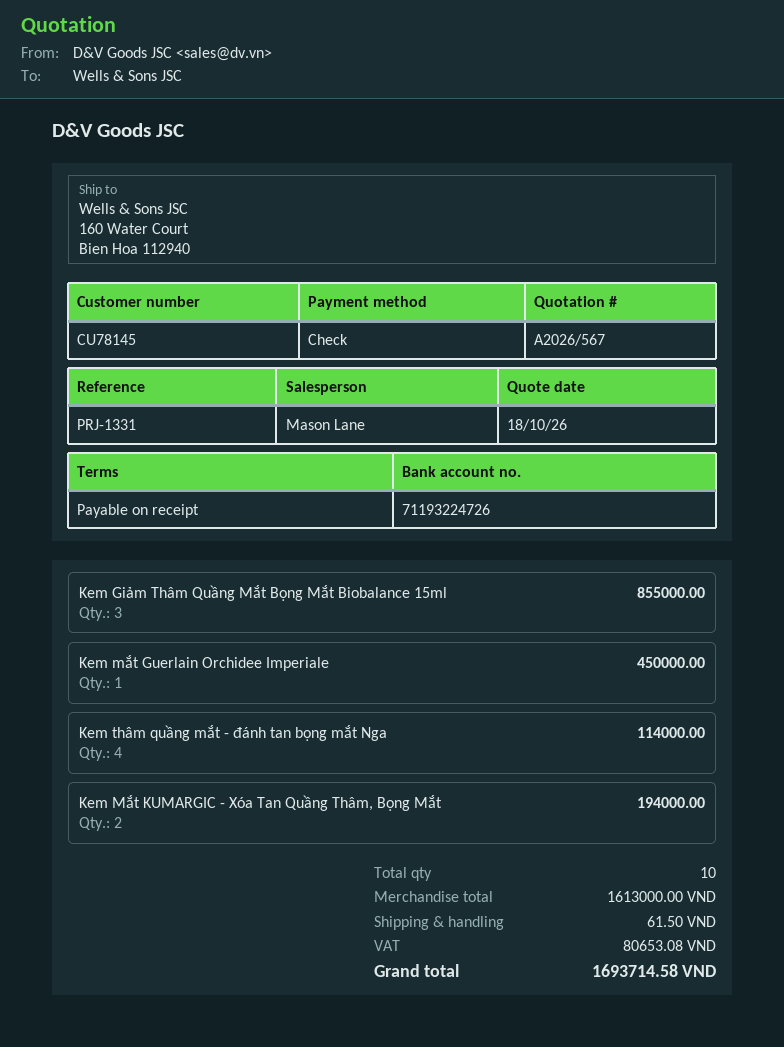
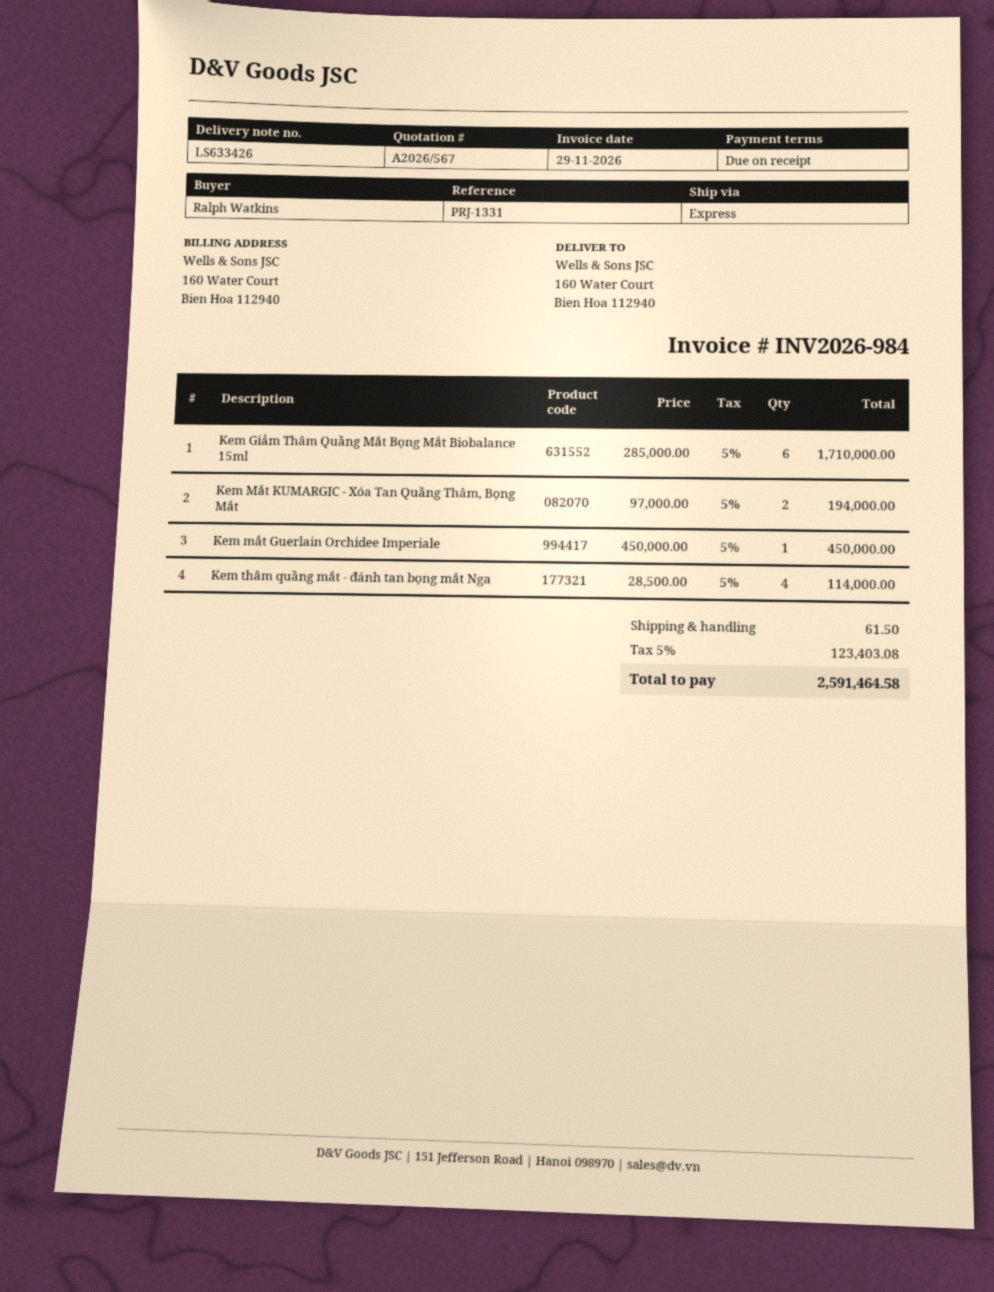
Kem Giảm Thâm Quầng Mắt Bọng Mắt Biobalance 15ml: 3 for 855000.00 -> 6 for 1710000.00
tax: 80653.08 -> 123403.08
total: 1693714.58 -> 2591464.58

